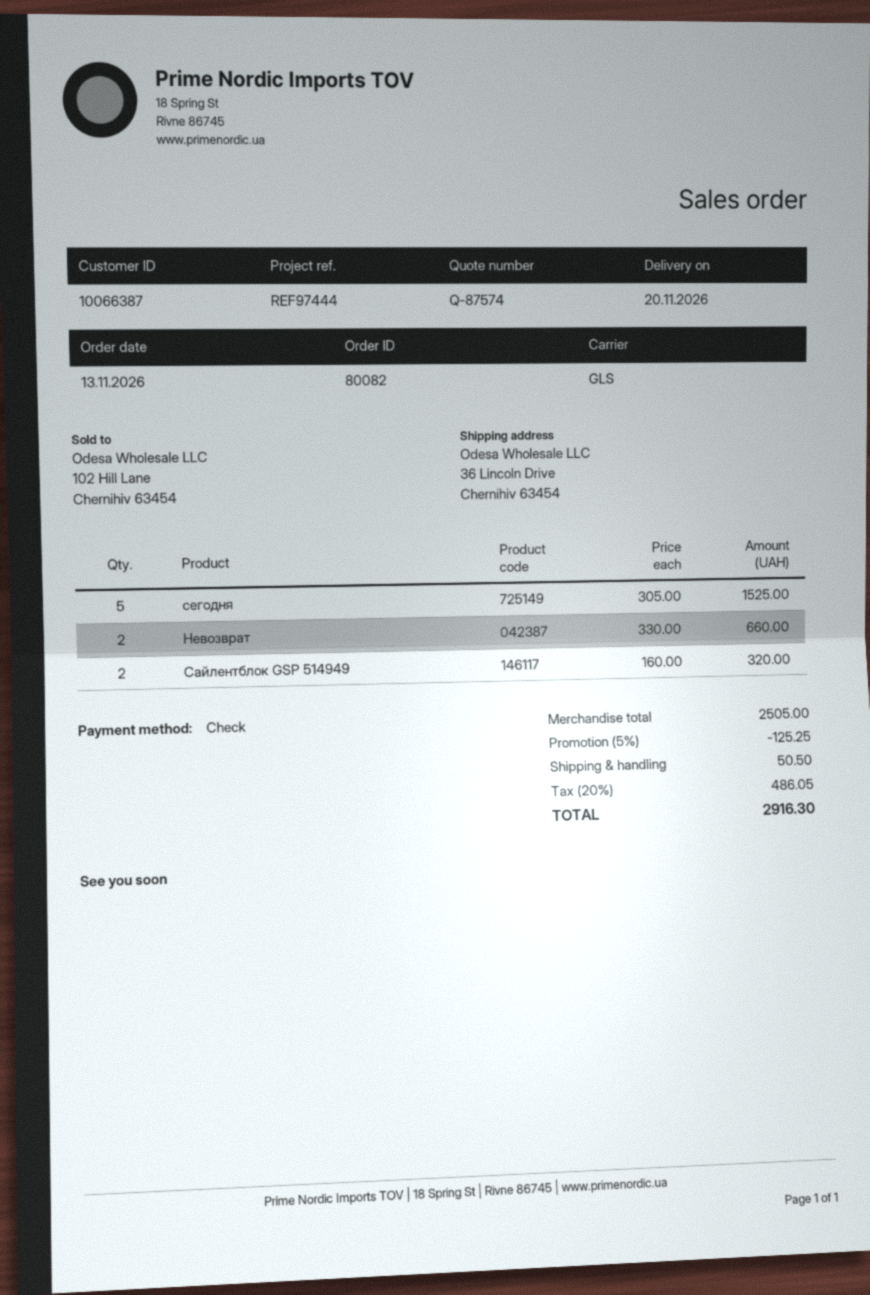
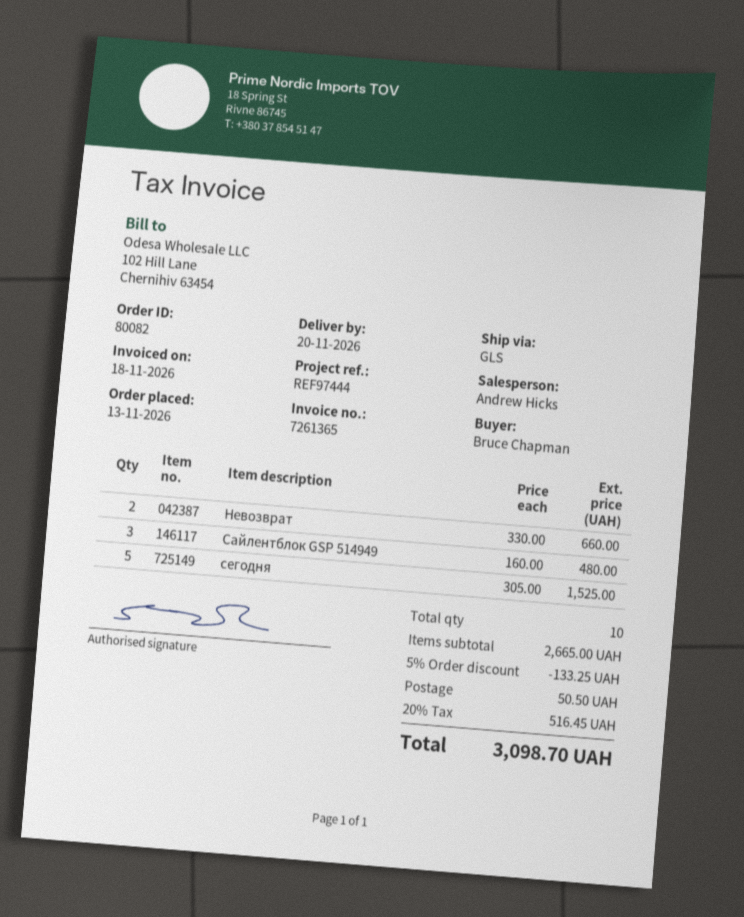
Сайлентблок GSP 514949: 2 x 160.00 = 320.00 -> 3 x 160.00 = 480.00
subtotal: 2505.00 -> 2665.00
discount: 5% = 125.25 -> 5% = 133.25
tax: 20% = 486.05 -> 20% = 516.45
total: 2916.30 -> 3098.70

